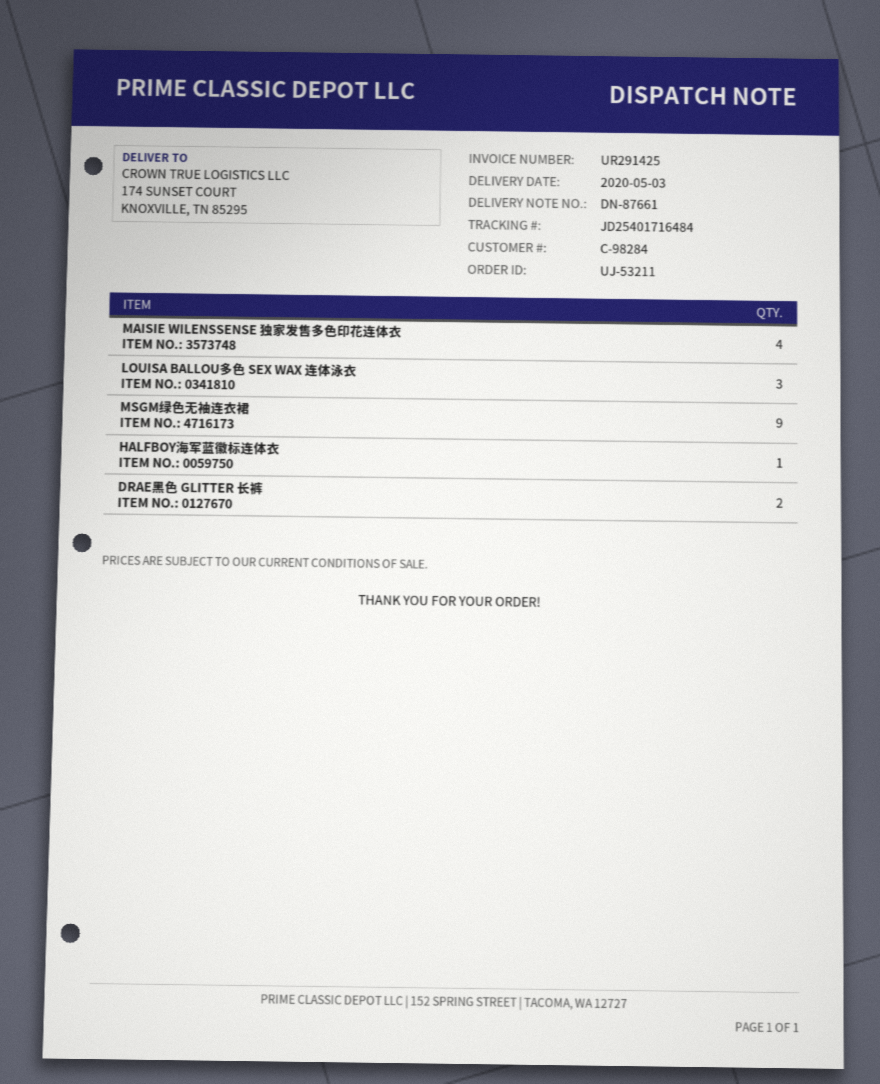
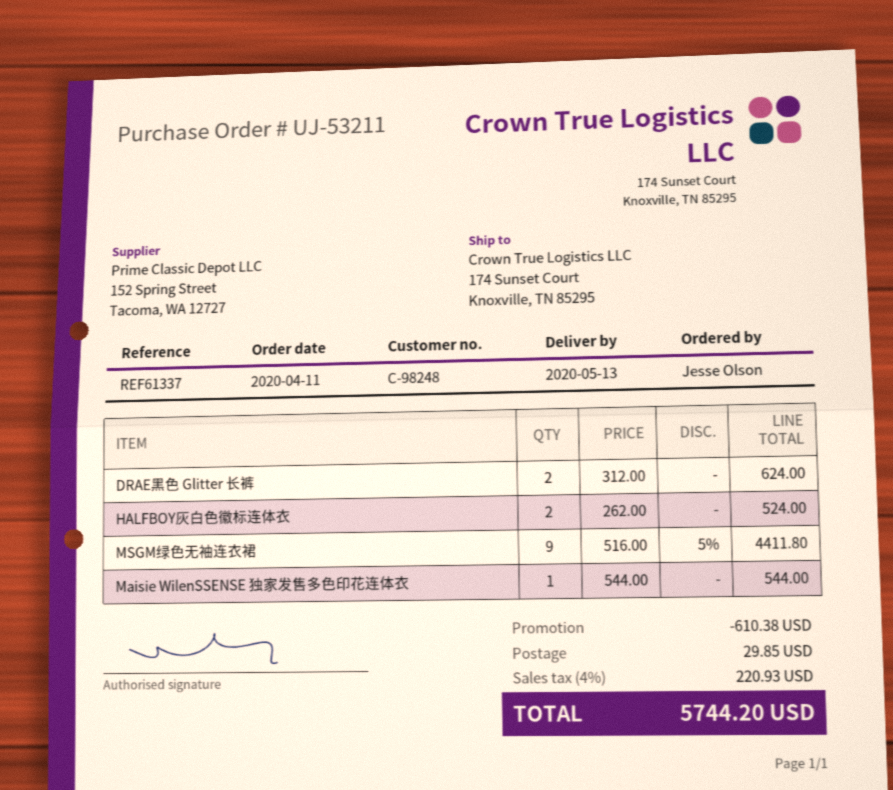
delivery date: 2020-05-03 -> 2020-05-13
customer number: C-98284 -> C-98248
MAISIE WILENSSENSE 独家发售多色印花连体衣: 4 -> 1
LOUISA BALLOU多色 SEX WAX 连体泳衣: 3 -> none
HALFBOY海军蓝徽标连体衣: 1 -> none
HALFBOY灰白色徽标连体衣: none -> 2

